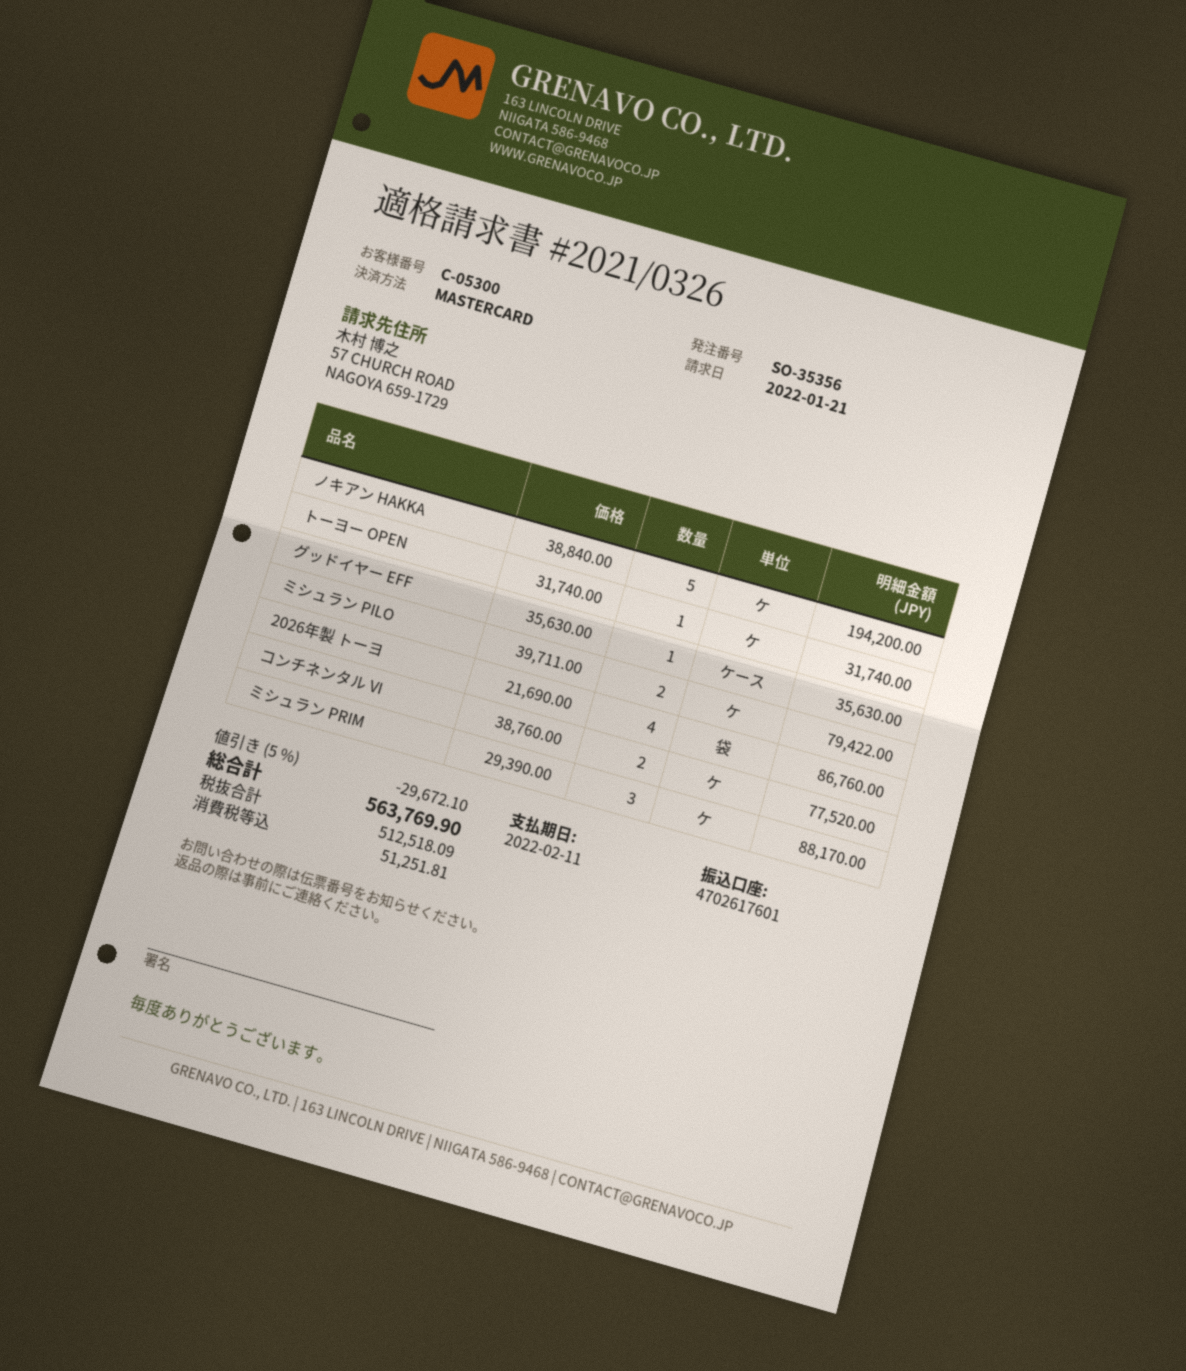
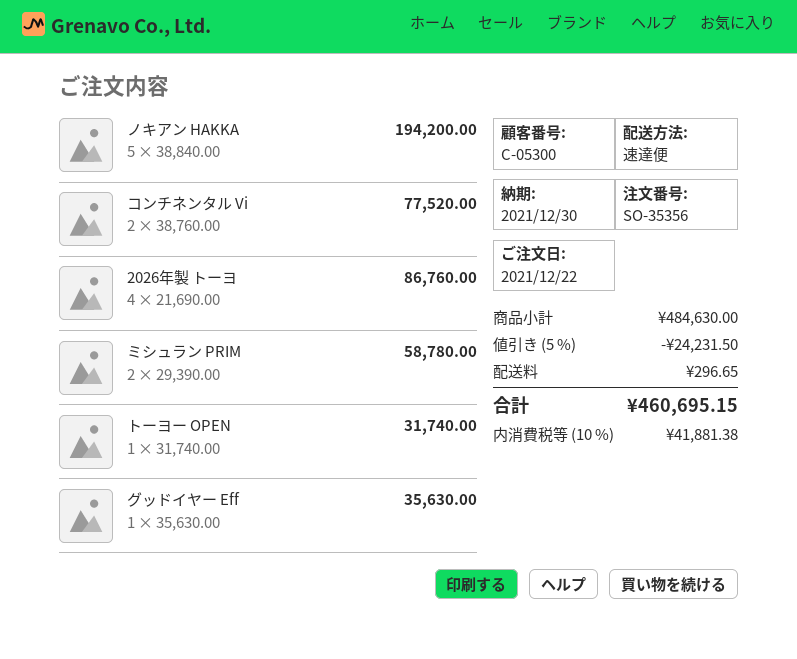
ミシュラン PILO: 2 x 39711.00 = 79422.00 -> none
ミシュラン PRIM: 3 x 29390.00 = 88170.00 -> 2 x 29390.00 = 58780.00
discount: 5% = 29672.10 -> 5% = 24231.50
shipping: none -> 296.65
tax: 51251.81 -> 41881.38
total: 563769.90 -> 460695.15

